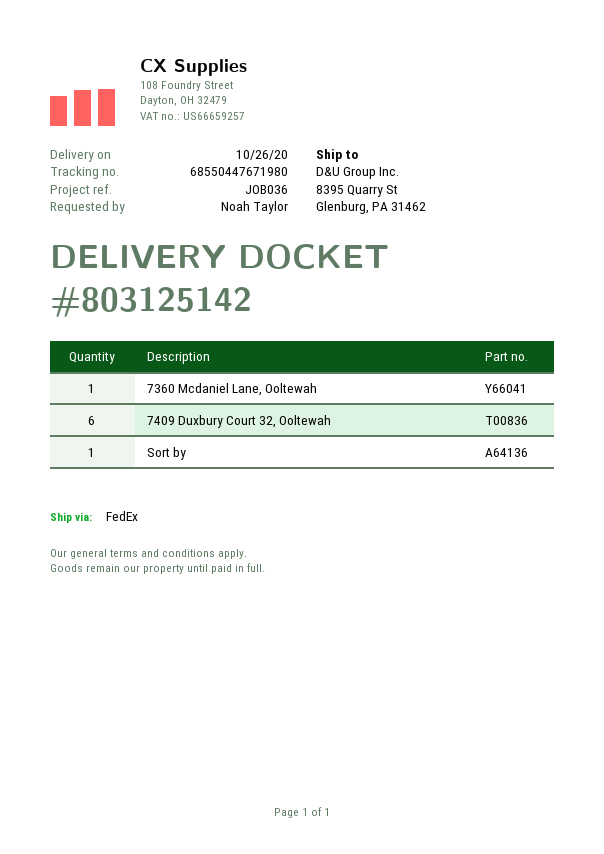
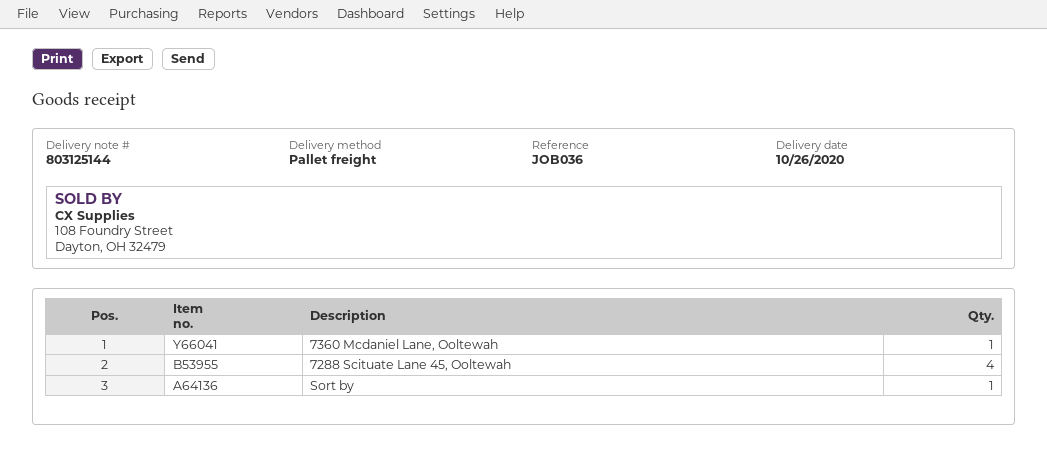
delivery note number: 803125142 -> 803125144
shipping method: FedEx -> pallet freight
7409 Duxbury Court 32, Ooltewah: 6 -> none
7288 Scituate Lane 45, Ooltewah: none -> 4

